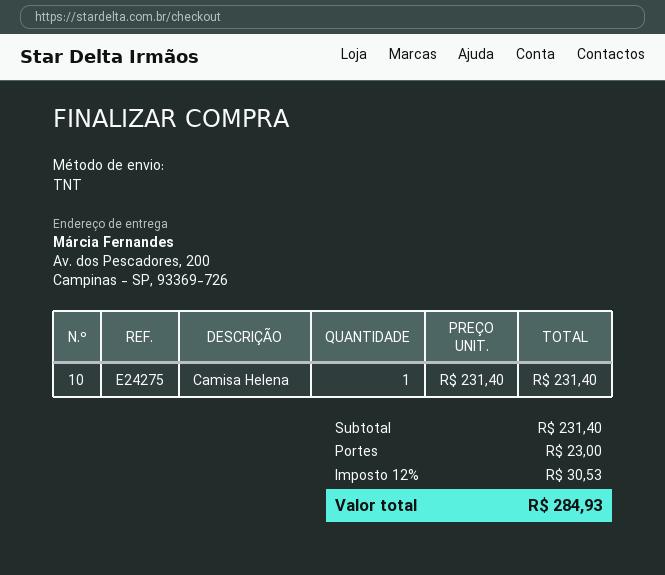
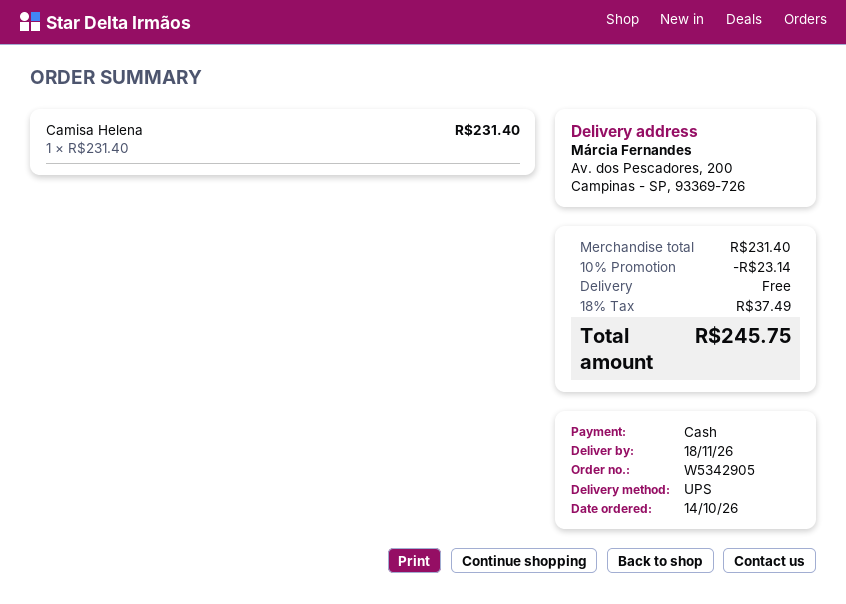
shipping method: TNT -> UPS
discount: none -> 10% = 23.14
shipping: 23.00 -> 0.00
tax: 12% = 30.53 -> 18% = 37.49
total: 284.93 -> 245.75

